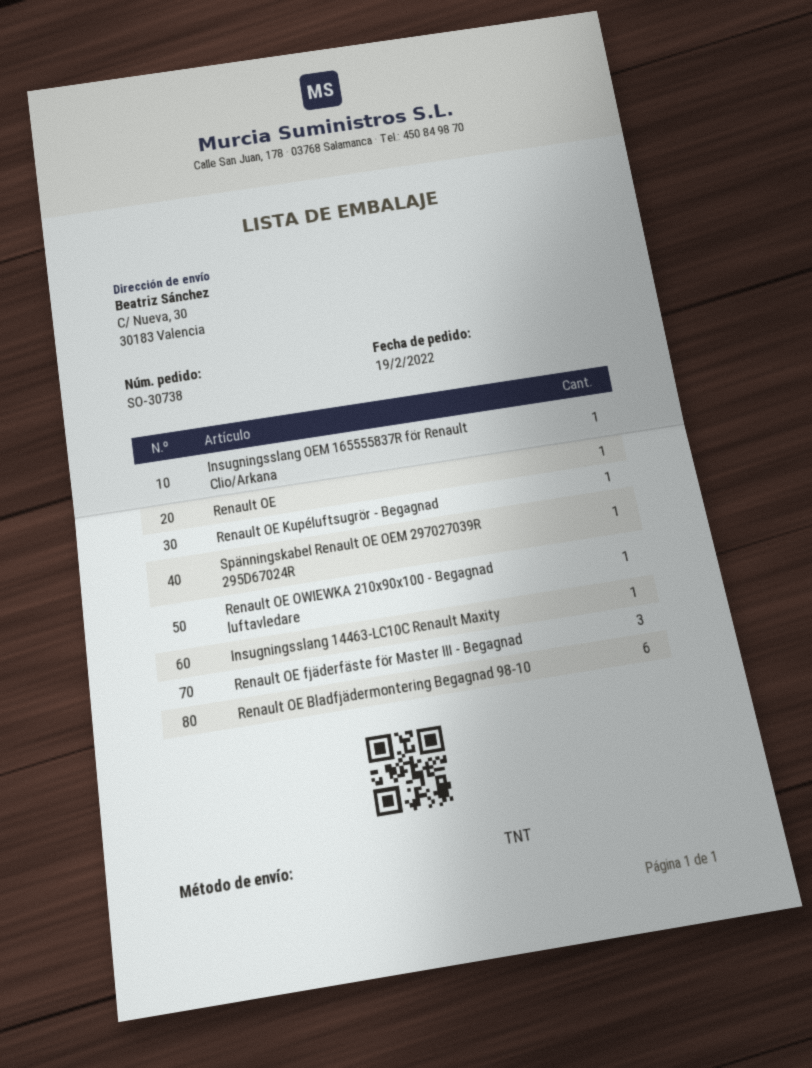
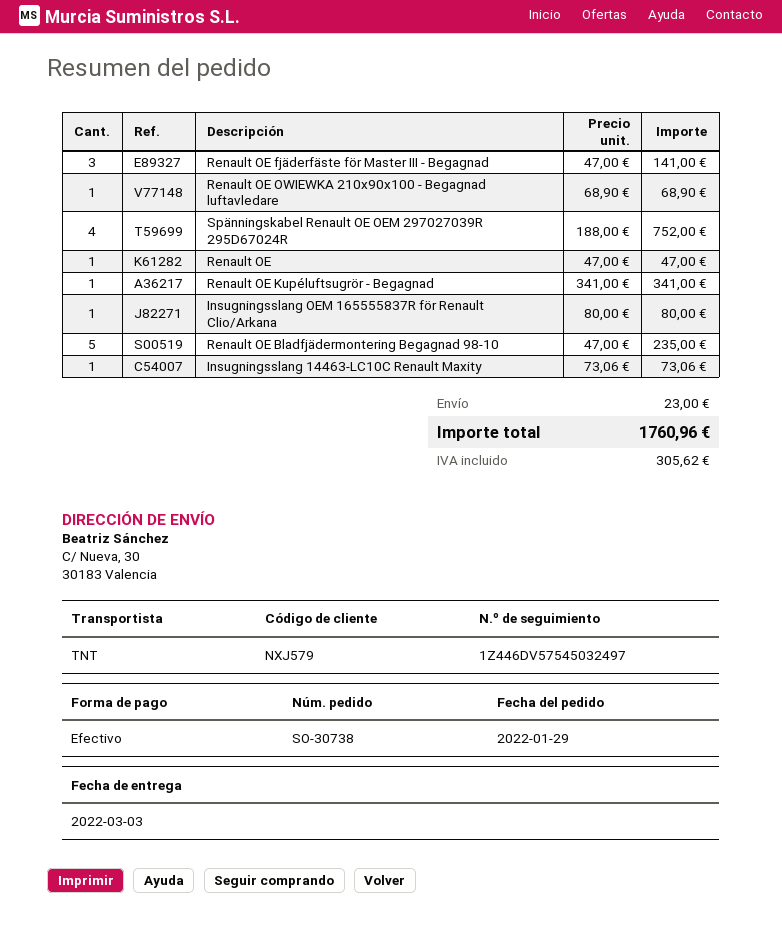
order date: 2022-02-19 -> 2022-01-29
Spänningskabel Renault OE OEM 297027039R 295D67024R: 1 -> 4
Renault OE Bladfjädermontering Begagnad 98-10: 6 -> 5

